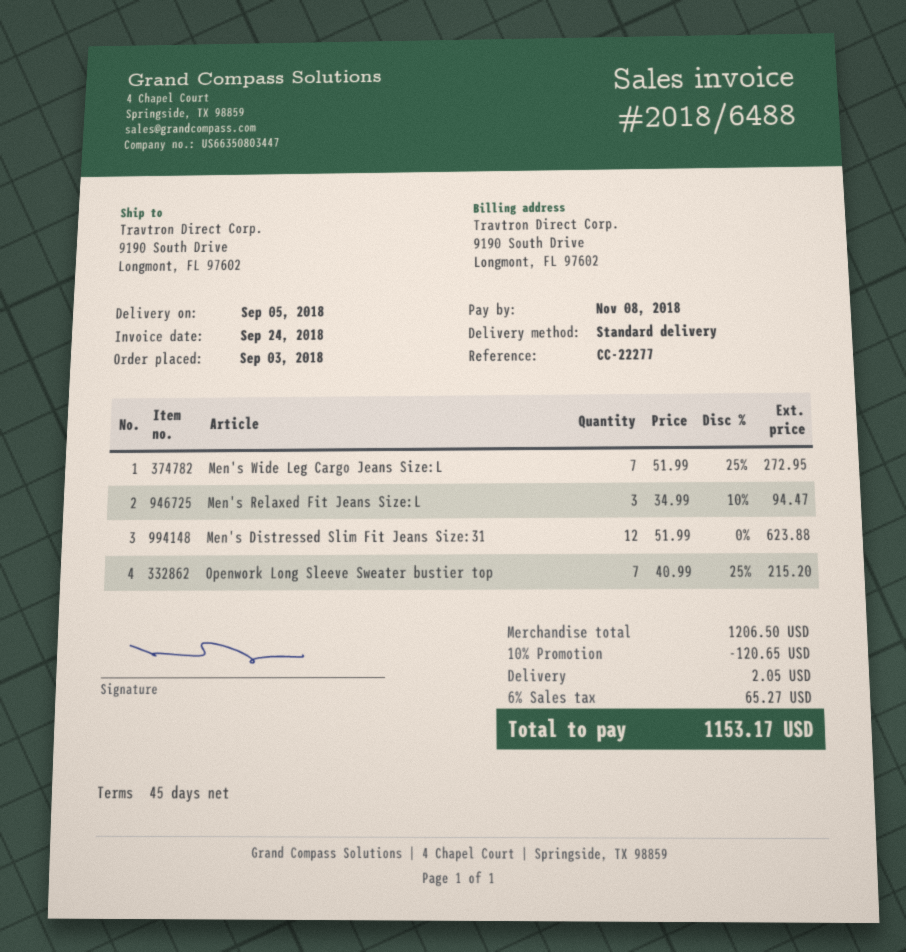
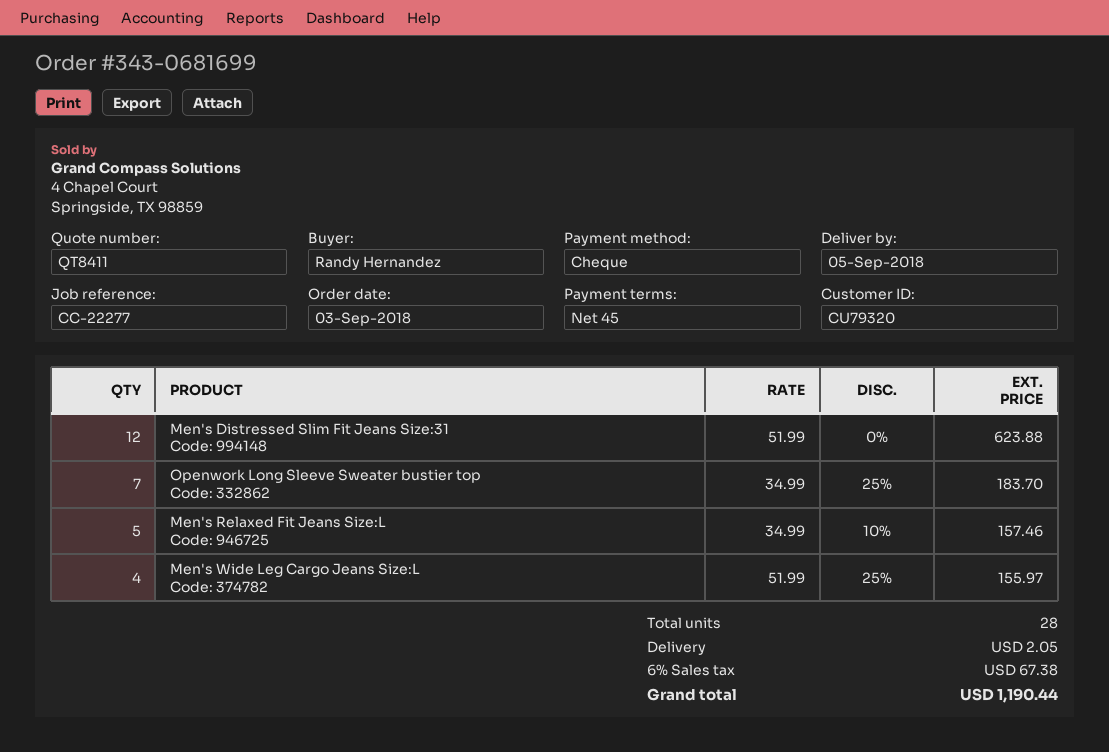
Men's Wide Leg Cargo Jeans Size:L: 7 x 51.99 - 25% = 272.95 -> 4 x 51.99 - 25% = 155.97
Men's Relaxed Fit Jeans Size:L: 3 x 34.99 - 10% = 94.47 -> 5 x 34.99 - 10% = 157.46
Openwork Long Sleeve Sweater bustier top: 7 x 40.99 - 25% = 215.20 -> 7 x 34.99 - 25% = 183.70
discount: 10% = 120.65 -> none
tax: 6% = 65.27 -> 6% = 67.38
total: 1153.17 -> 1190.44

